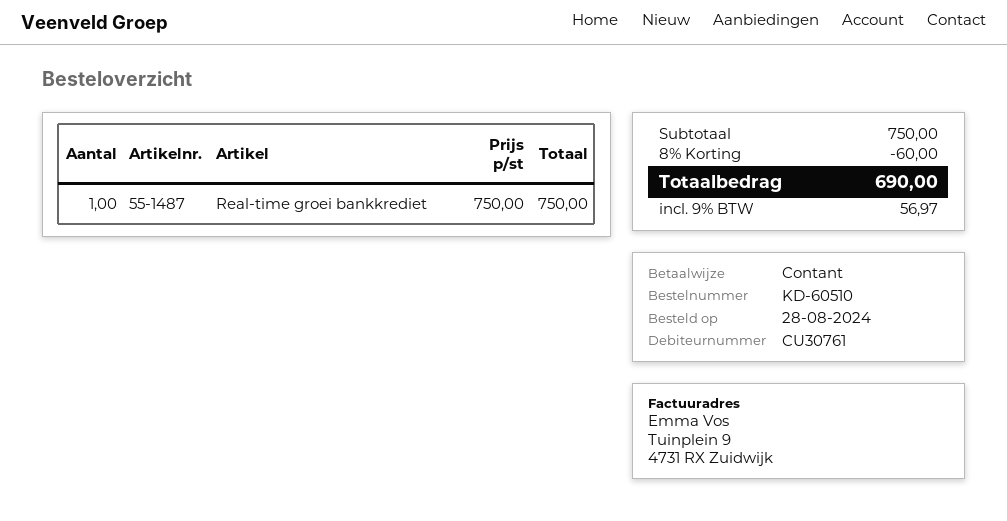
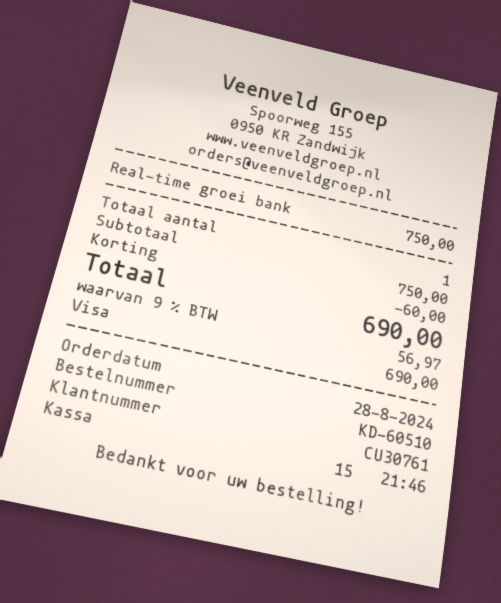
payment method: cash -> Visa

